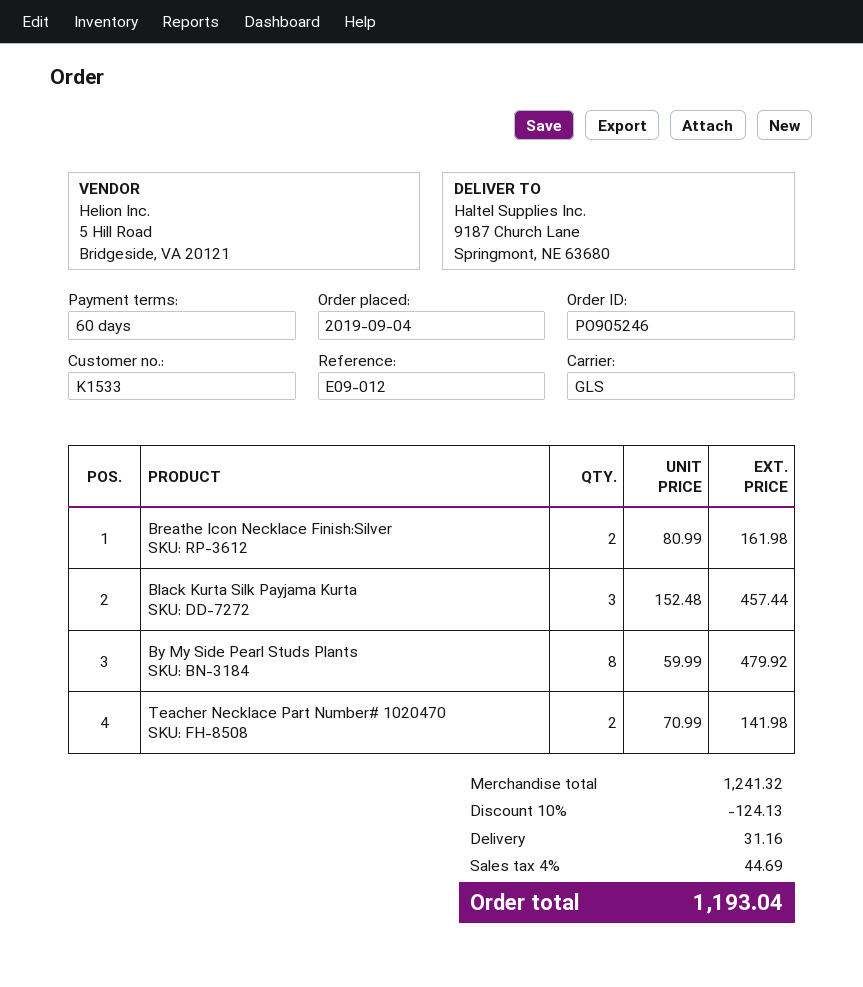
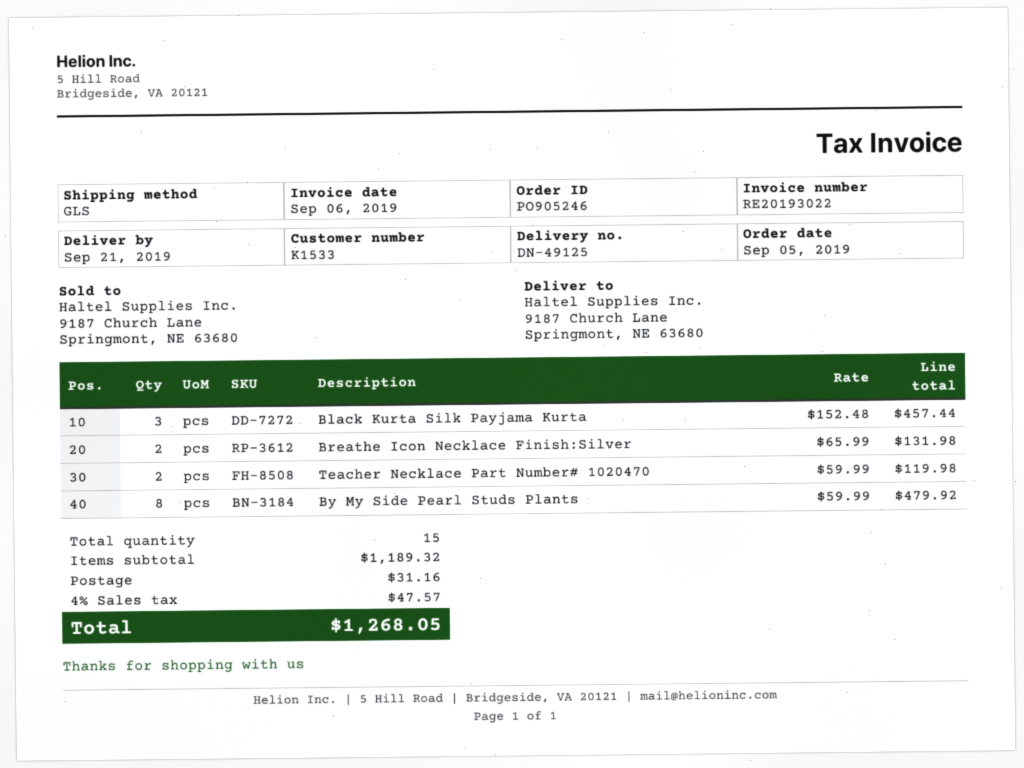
order date: 2019-09-04 -> 2019-09-05
Breathe Icon Necklace Finish:Silver: 2 x 80.99 = 161.98 -> 2 x 65.99 = 131.98
Teacher Necklace Part Number# 1020470: 2 x 70.99 = 141.98 -> 2 x 59.99 = 119.98
subtotal: 1241.32 -> 1189.32
discount: 10% = 124.13 -> none
tax: 4% = 44.69 -> 4% = 47.57
total: 1193.04 -> 1268.05

